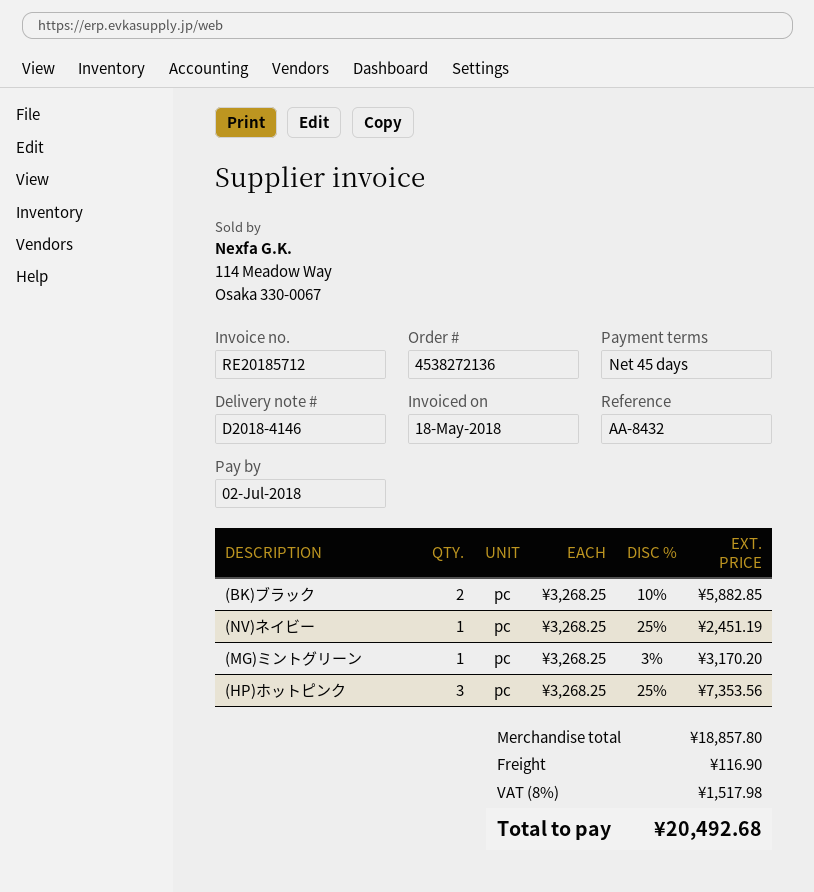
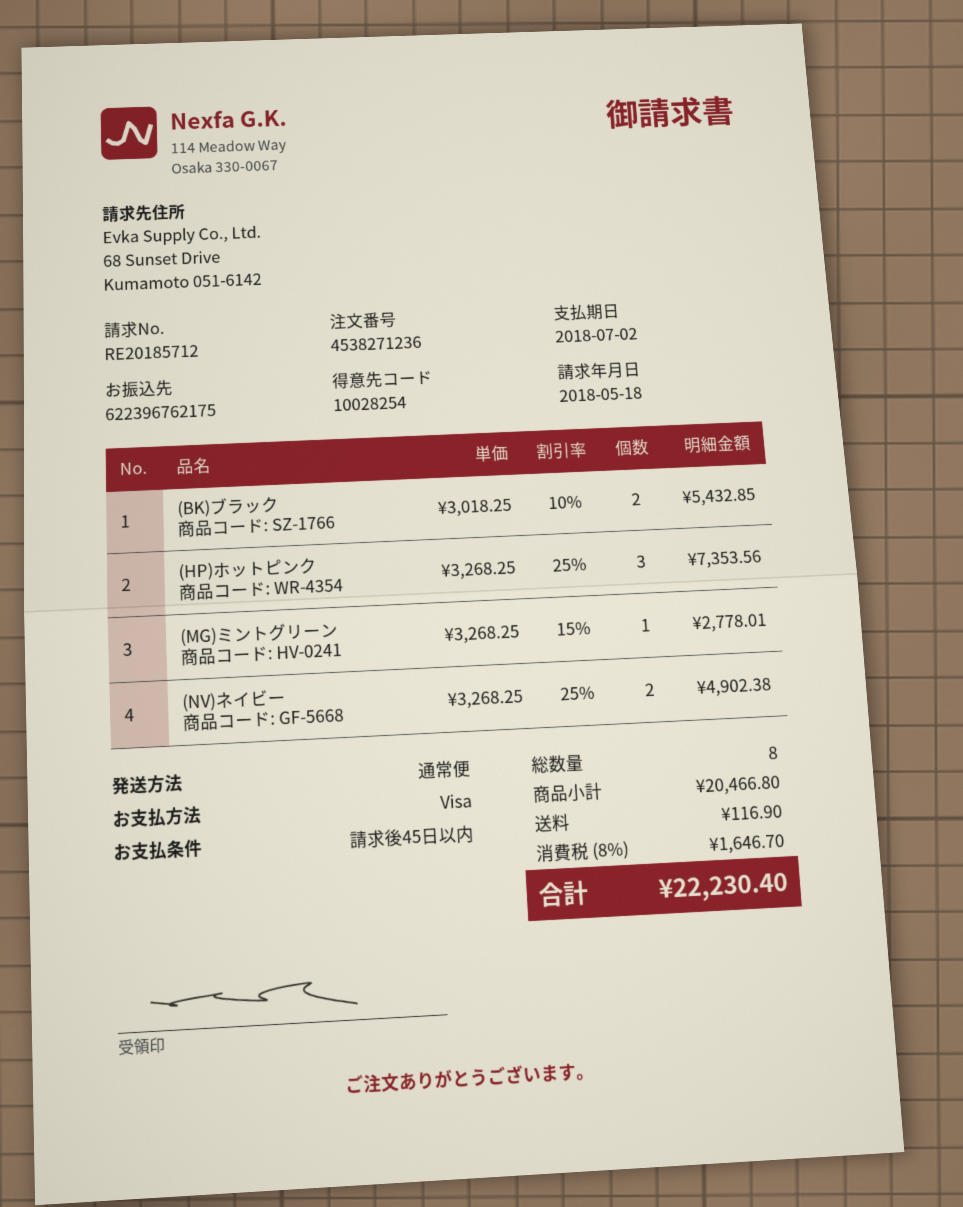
order number: 4538272136 -> 4538271236
(BK)ブラック: 2 x 3268.25 - 10% = 5882.85 -> 2 x 3018.25 - 10% = 5432.85
(NV)ネイビー: 1 x 3268.25 - 25% = 2451.19 -> 2 x 3268.25 - 25% = 4902.38
(MG)ミントグリーン: 1 x 3268.25 - 3% = 3170.20 -> 1 x 3268.25 - 15% = 2778.01
subtotal: 18857.80 -> 20466.80
tax: 8% = 1517.98 -> 8% = 1646.70
total: 20492.68 -> 22230.40

